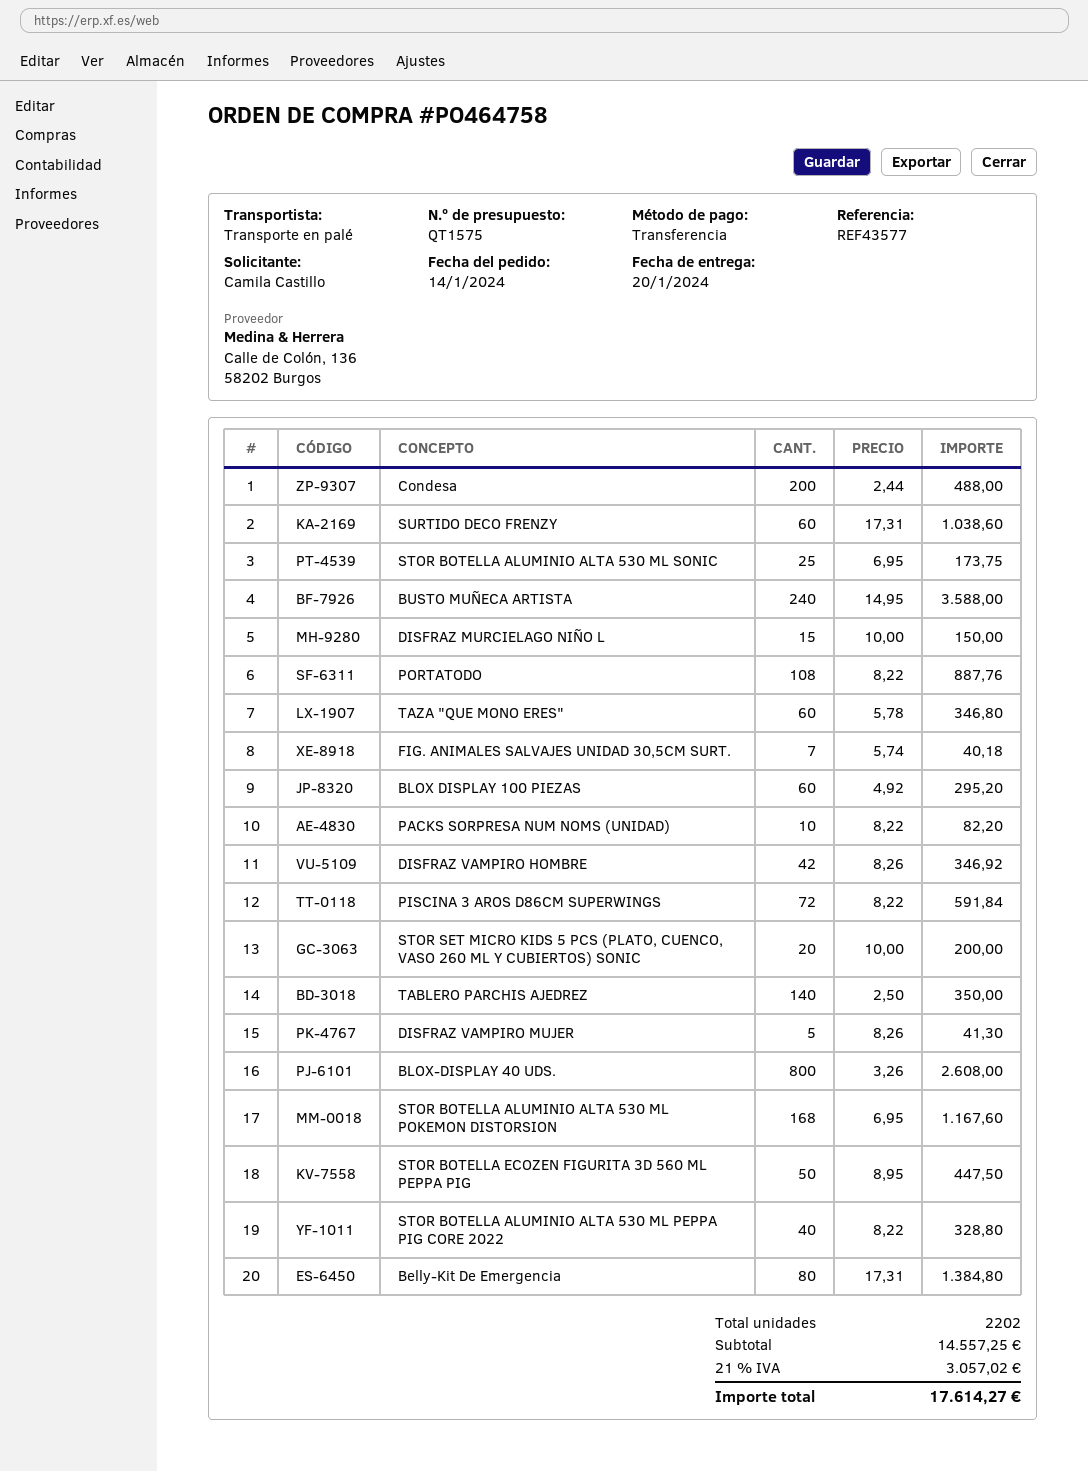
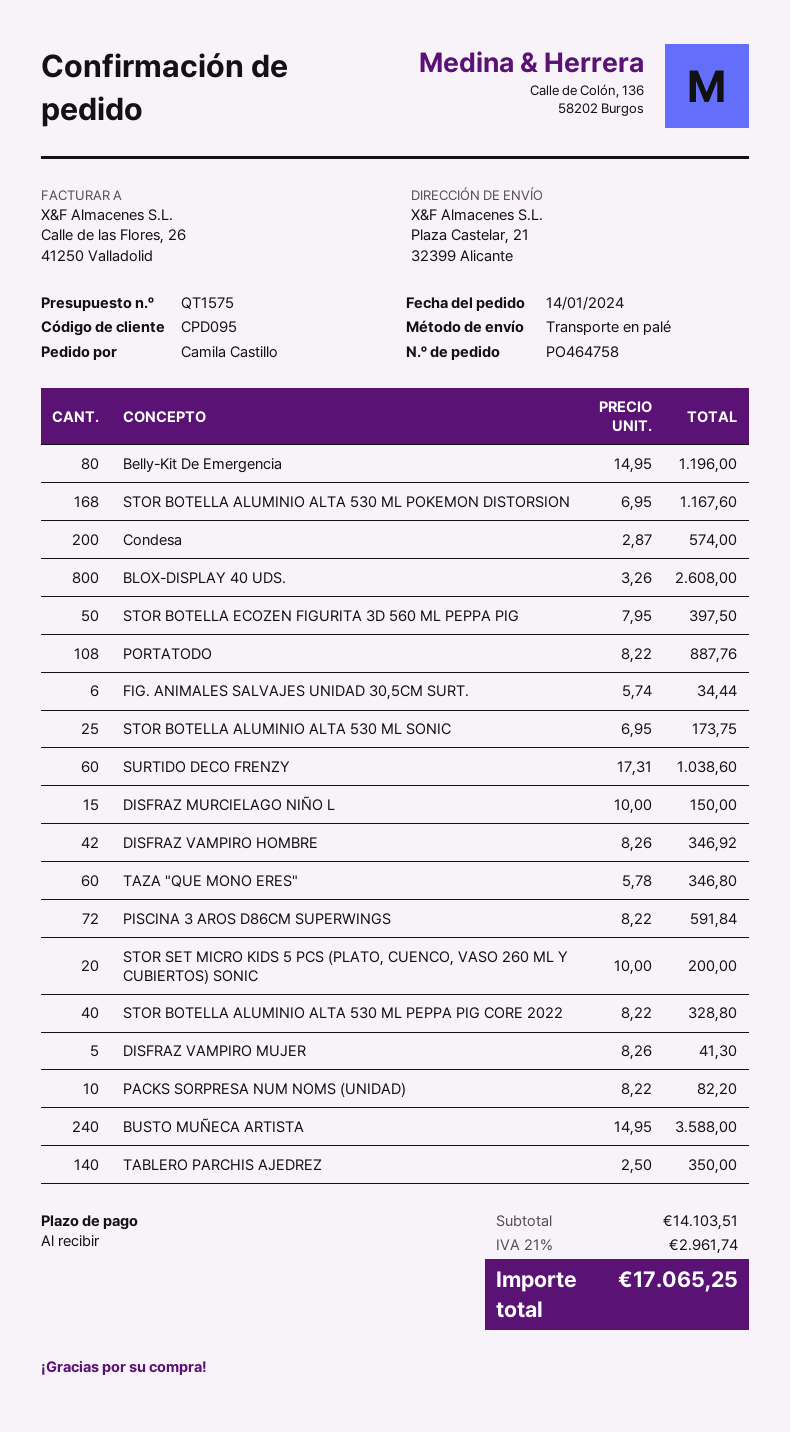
Condesa: 200 x 2.44 = 488.00 -> 200 x 2.87 = 574.00
FIG. ANIMALES SALVAJES UNIDAD 30,5CM SURT.: 7 x 5.74 = 40.18 -> 6 x 5.74 = 34.44
BLOX DISPLAY 100 PIEZAS: 60 x 4.92 = 295.20 -> none
STOR BOTELLA ECOZEN FIGURITA 3D 560 ML PEPPA PIG: 50 x 8.95 = 447.50 -> 50 x 7.95 = 397.50
Belly-Kit De Emergencia: 80 x 17.31 = 1384.80 -> 80 x 14.95 = 1196.00
subtotal: 14557.25 -> 14103.51
tax: 21% = 3057.02 -> 21% = 2961.74
total: 17614.27 -> 17065.25

